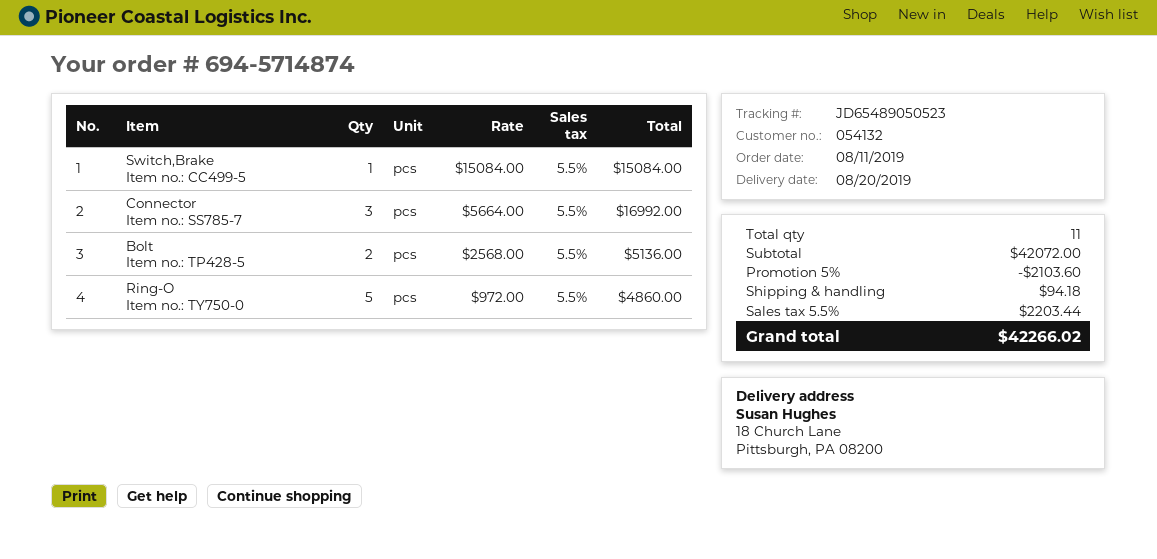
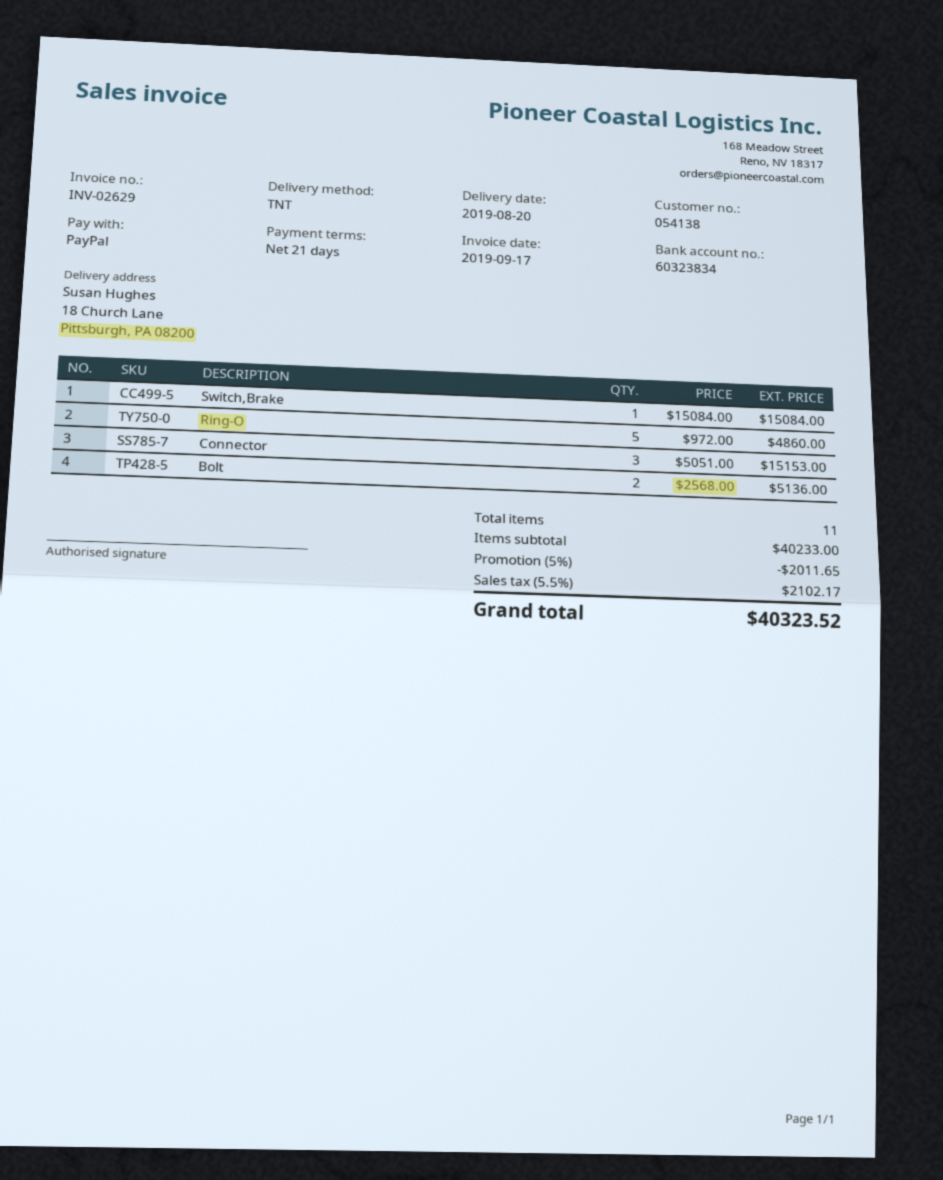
customer number: 054132 -> 054138
Connector: 3 x 5664.00 = 16992.00 -> 3 x 5051.00 = 15153.00
subtotal: 42072.00 -> 40233.00
discount: 5% = 2103.60 -> 5% = 2011.65
shipping: 94.18 -> none
tax: 5.5% = 2203.44 -> 5.5% = 2102.17
total: 42266.02 -> 40323.52

